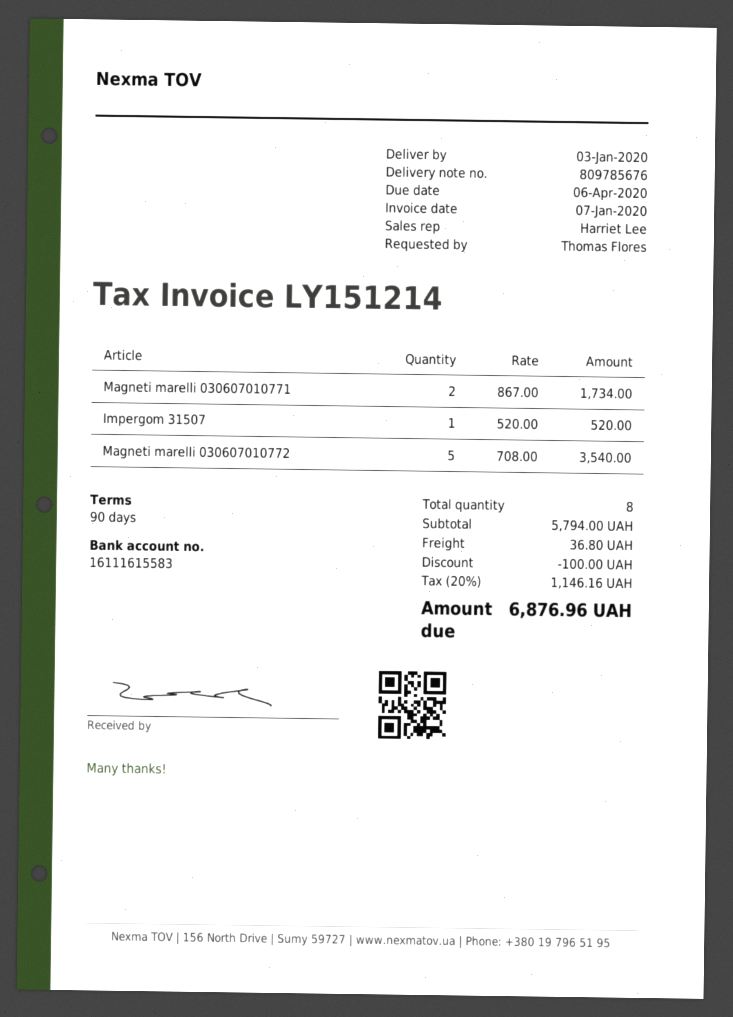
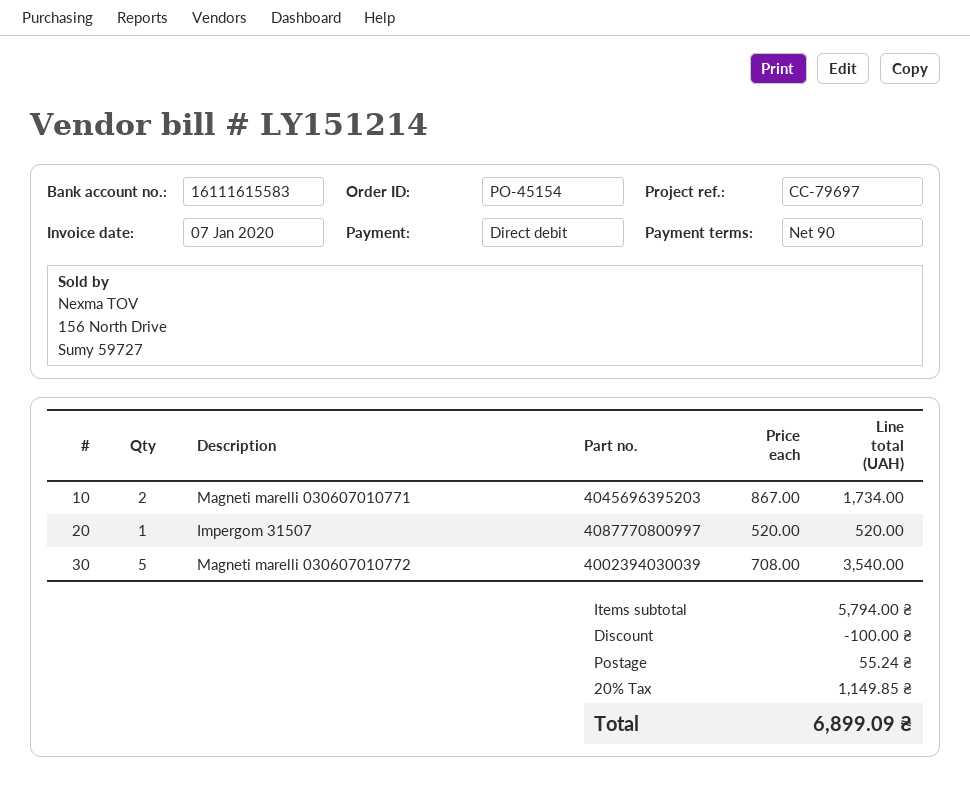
shipping: 36.80 -> 55.24
tax: 20% = 1146.16 -> 20% = 1149.85
total: 6876.96 -> 6899.09

